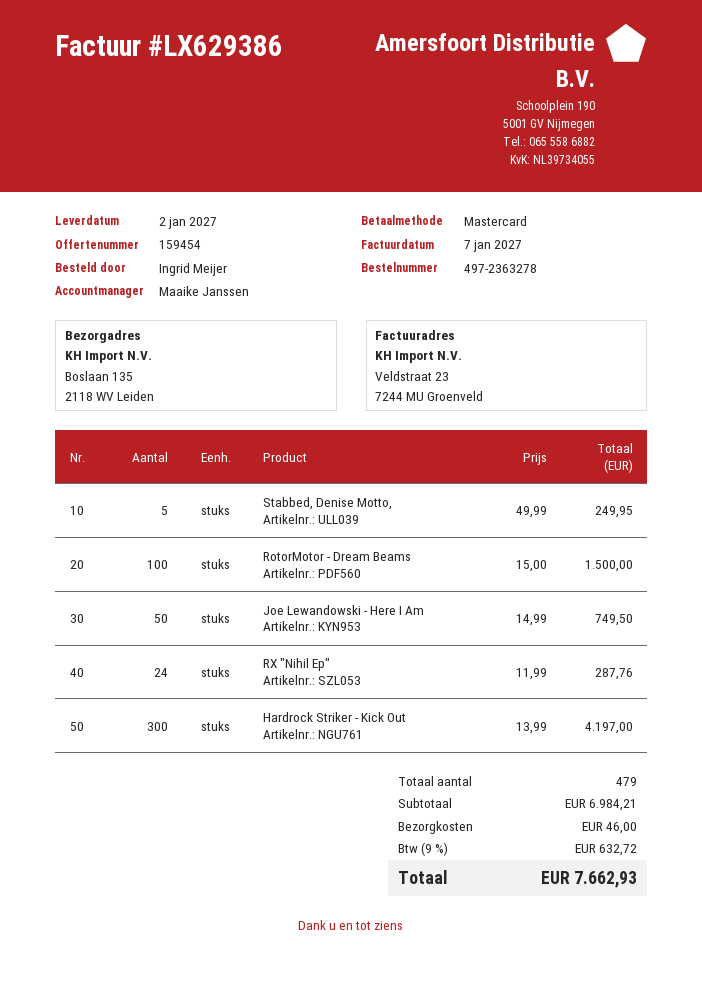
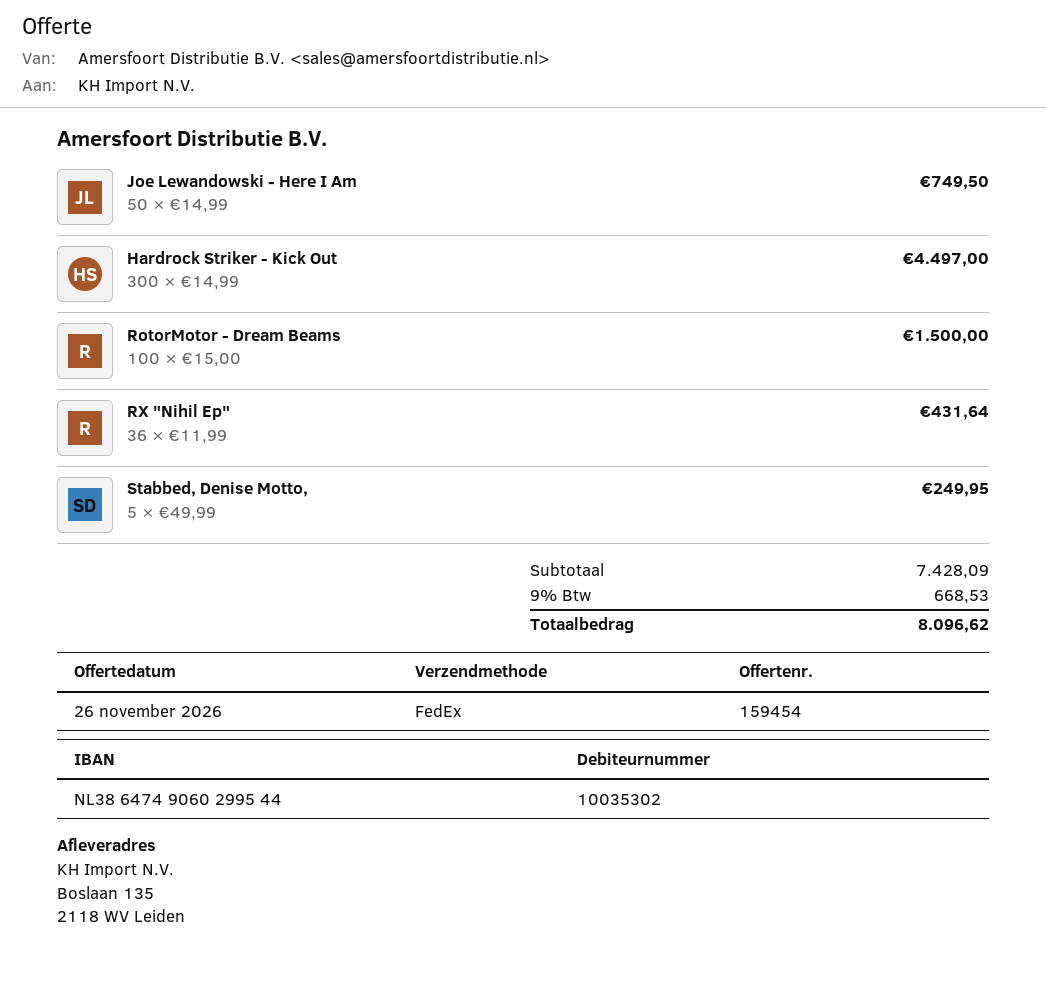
RX "Nihil Ep": 24 x 11.99 = 287.76 -> 36 x 11.99 = 431.64
Hardrock Striker - Kick Out: 300 x 13.99 = 4197.00 -> 300 x 14.99 = 4497.00
subtotal: 6984.21 -> 7428.09
shipping: 46.00 -> none
tax: 9% = 632.72 -> 9% = 668.53
total: 7662.93 -> 8096.62

